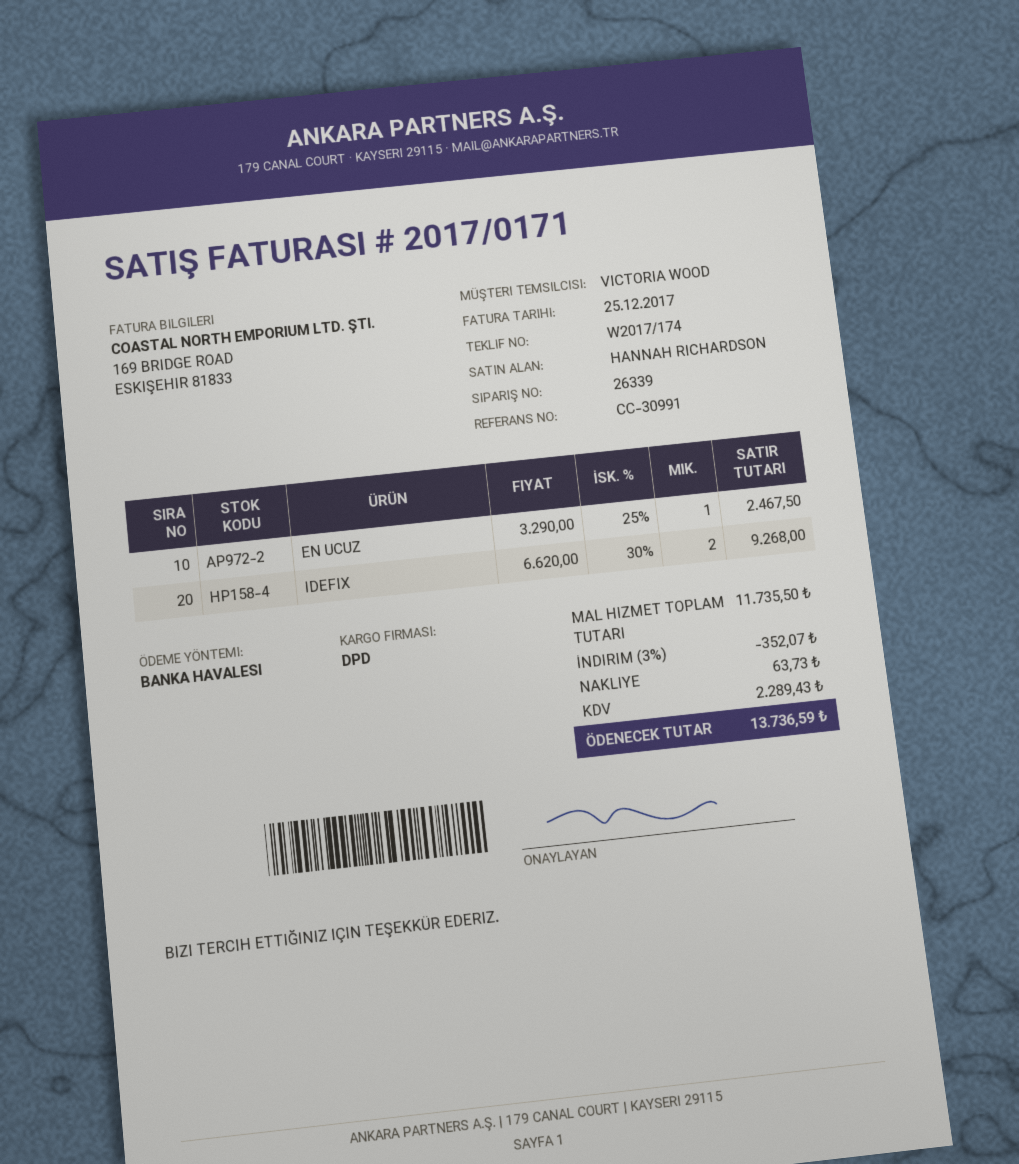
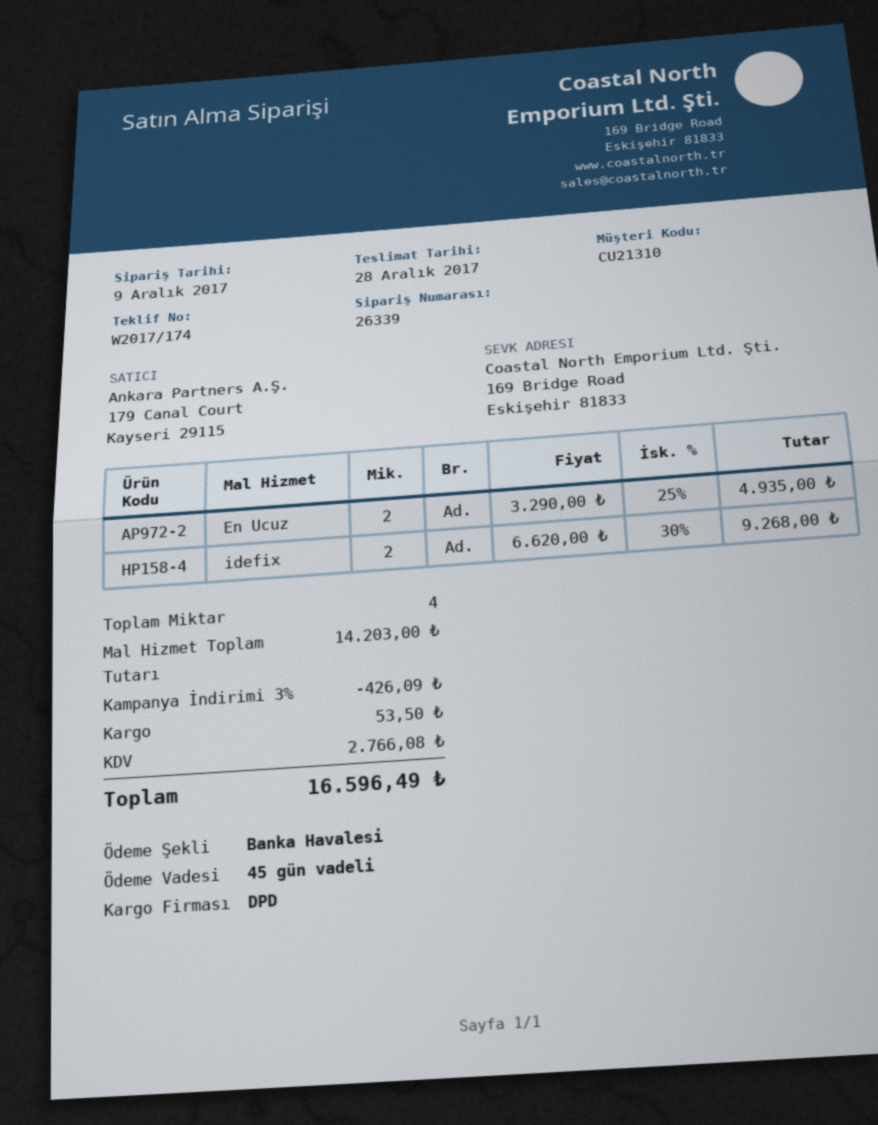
EN UCUZ: 1 x 3290.00 - 25% = 2467.50 -> 2 x 3290.00 - 25% = 4935.00
subtotal: 11735.50 -> 14203.00
discount: 3% = 352.07 -> 3% = 426.09
shipping: 63.73 -> 53.50
tax: 2289.43 -> 2766.08
total: 13736.59 -> 16596.49

